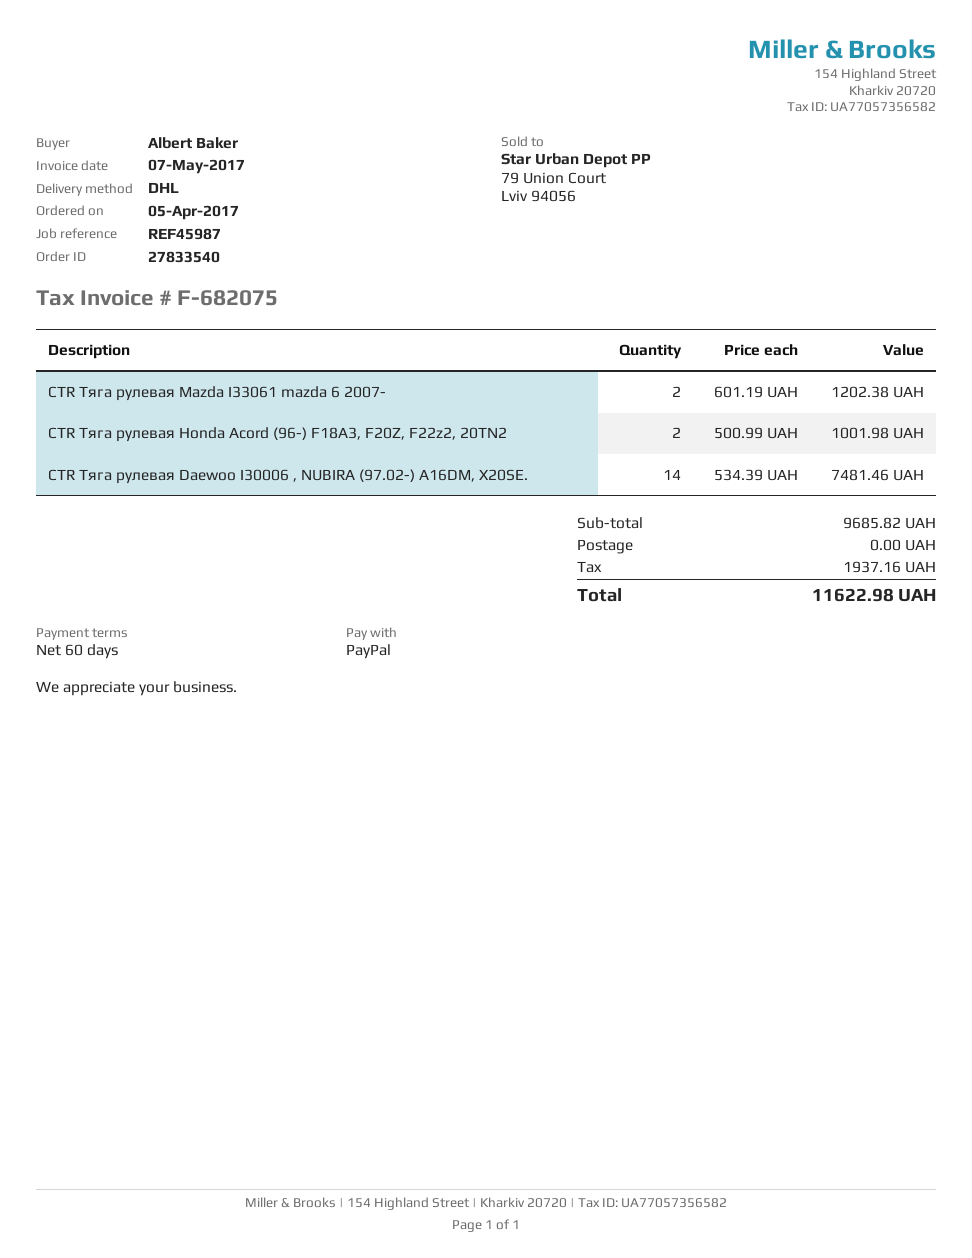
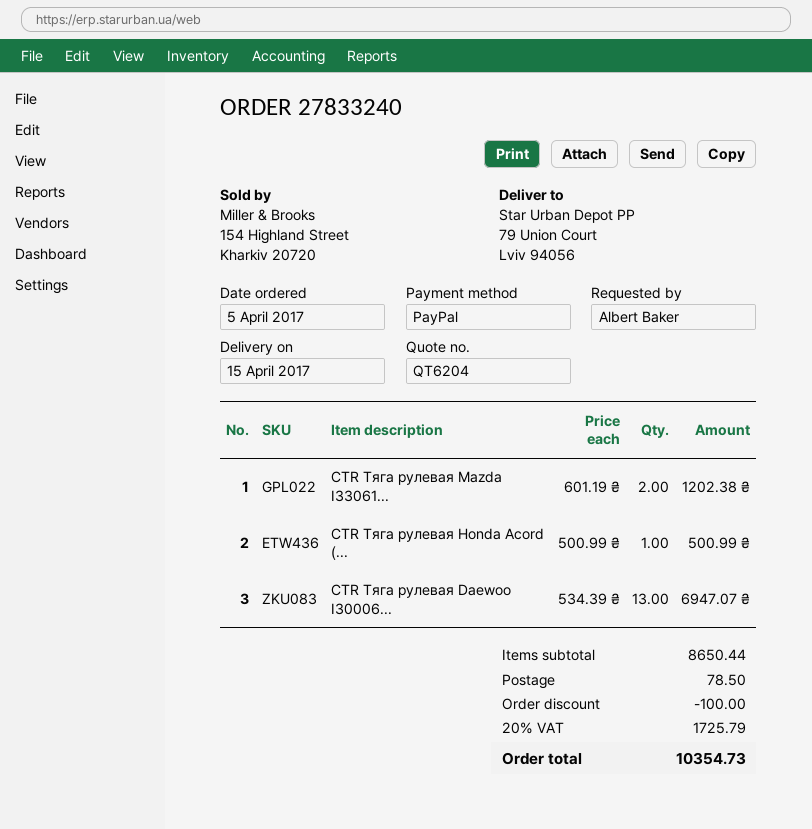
order number: 27833540 -> 27833240
CTR Тяга рулевая Honda Acord (96-) F18A3, F20Z, F22z2, 20TN2: 2 x 500.99 = 1001.98 -> 1 x 500.99 = 500.99
CTR Тяга рулевая Daewoo I30006 , NUBIRA (97.02-) A16DM, X20SE.: 14 x 534.39 = 7481.46 -> 13 x 534.39 = 6947.07
subtotal: 9685.82 -> 8650.44
discount: none -> 100.00
shipping: 0.00 -> 78.50
tax: 1937.16 -> 1725.79
total: 11622.98 -> 10354.73

